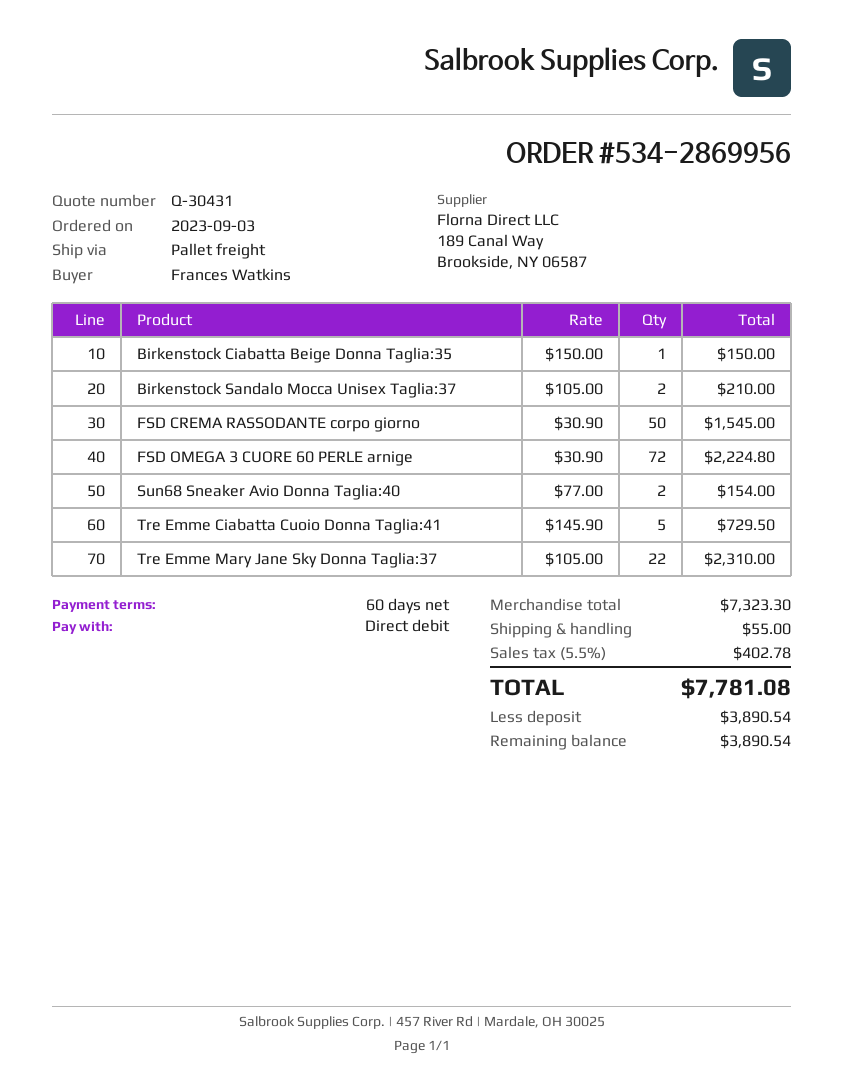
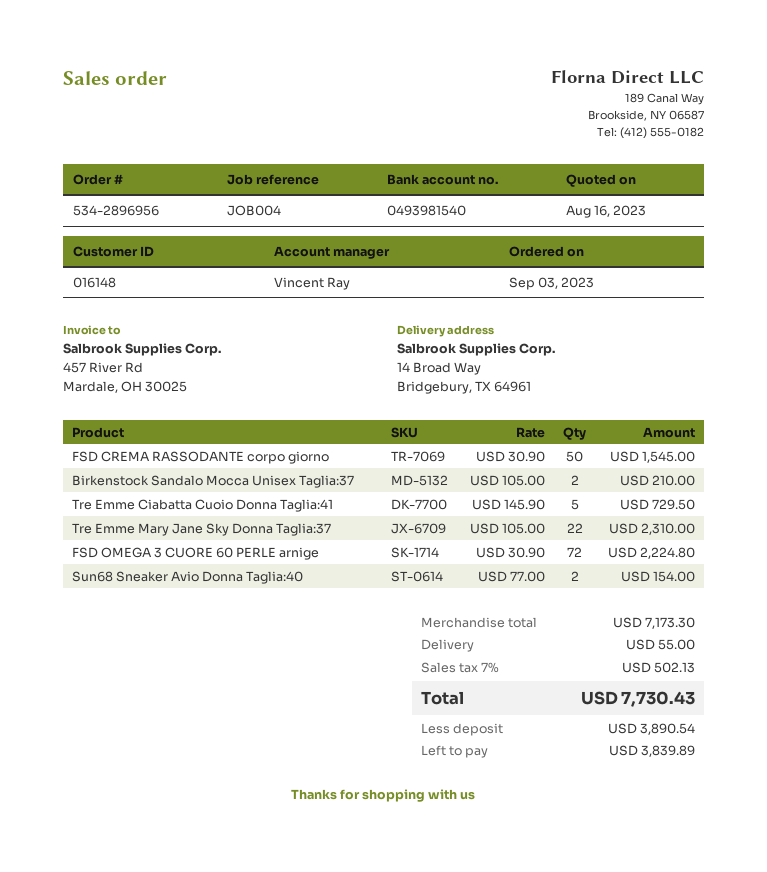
order number: 534-2869956 -> 534-2896956
Birkenstock Ciabatta Beige Donna Taglia:35: 1 x 150.00 = 150.00 -> none
subtotal: 7323.30 -> 7173.30
tax: 5.5% = 402.78 -> 7% = 502.13
total: 7781.08 -> 7730.43
balance: 3890.54 -> 3839.89

